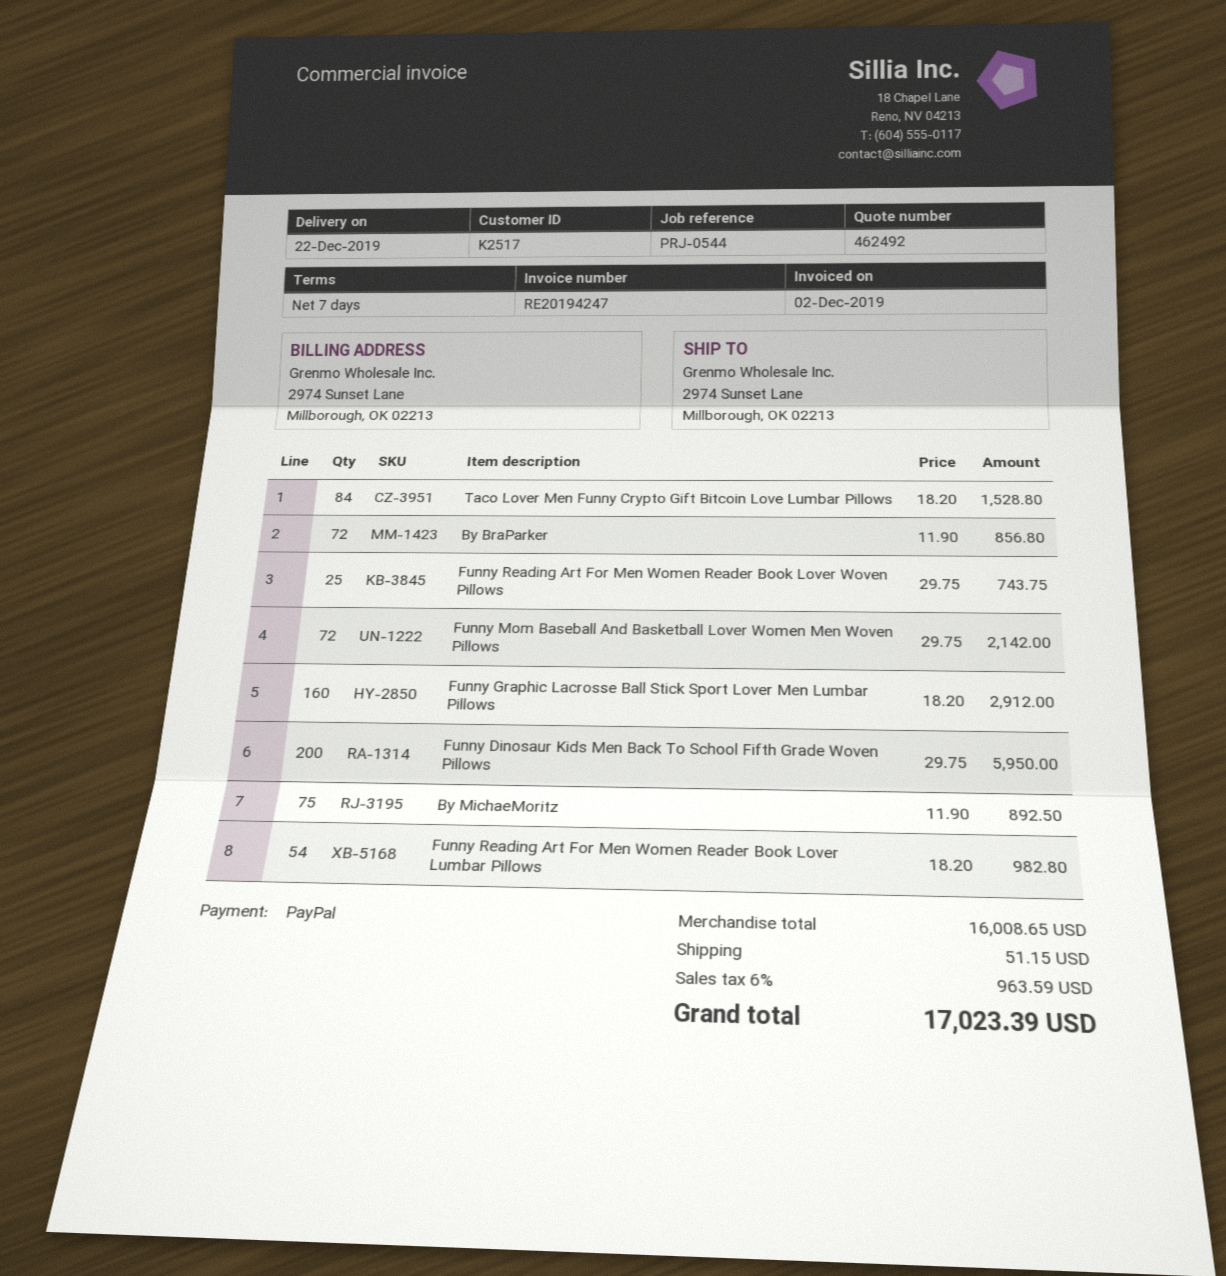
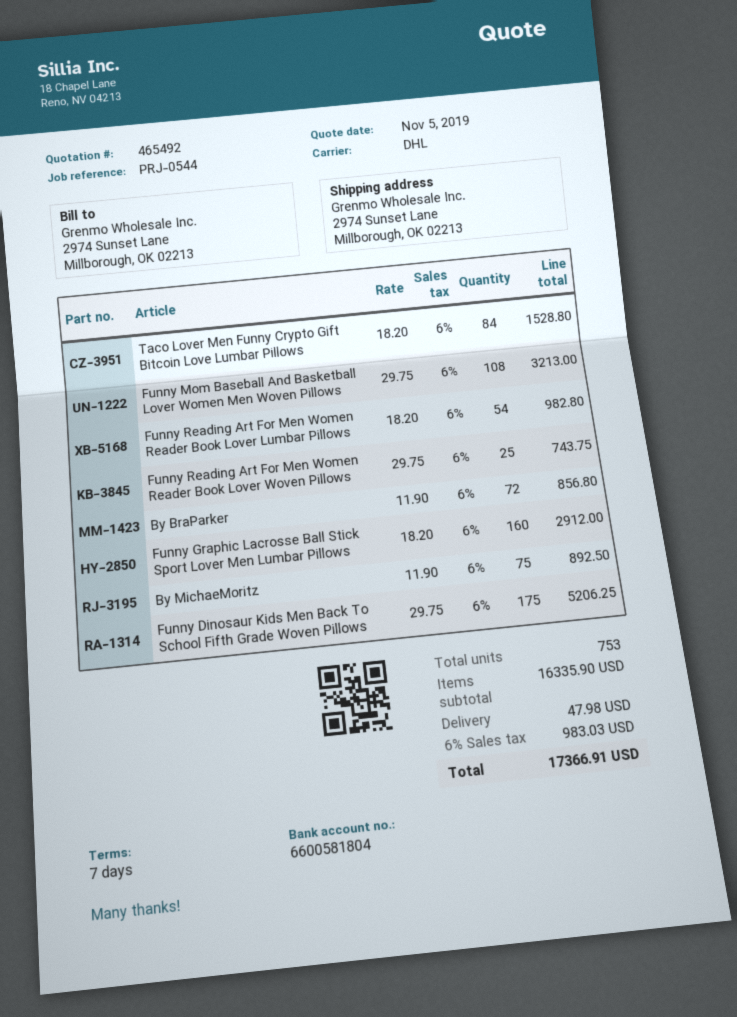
quote number: 462492 -> 465492
Funny Mom Baseball And Basketball Lover Women Men Woven Pillows: 72 x 29.75 = 2142.00 -> 108 x 29.75 = 3213.00
Funny Dinosaur Kids Men Back To School Fifth Grade Woven Pillows: 200 x 29.75 = 5950.00 -> 175 x 29.75 = 5206.25
subtotal: 16008.65 -> 16335.90
shipping: 51.15 -> 47.98
tax: 6% = 963.59 -> 6% = 983.03
total: 17023.39 -> 17366.91

